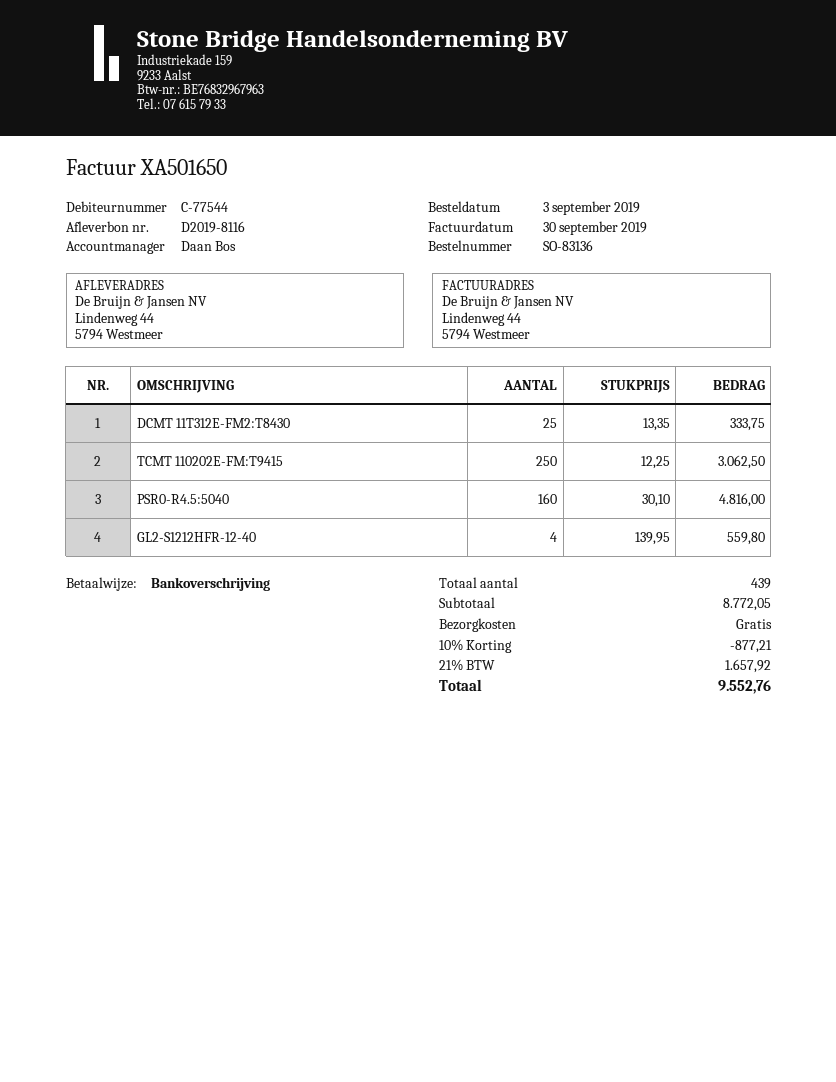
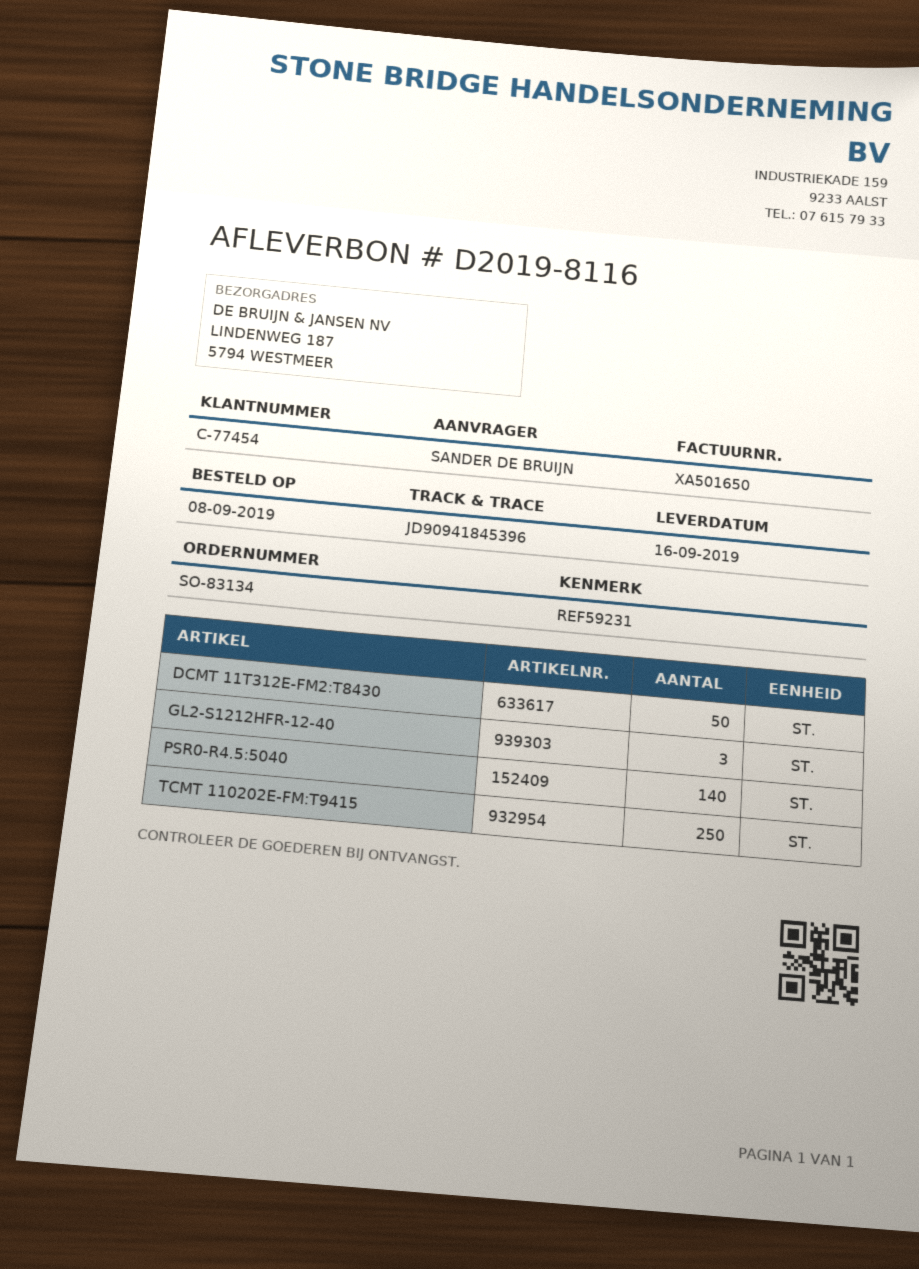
order number: SO-83136 -> SO-83134
order date: 2019-09-03 -> 2019-09-08
customer number: C-77544 -> C-77454
ship to: Lindenweg 44, 5794 Westmeer -> LINDENWEG 187, 5794 WESTMEER
DCMT 11T312E-FM2:T8430: 25 -> 50
PSR0-R4.5:5040: 160 -> 140
GL2-S1212HFR-12-40: 4 -> 3

